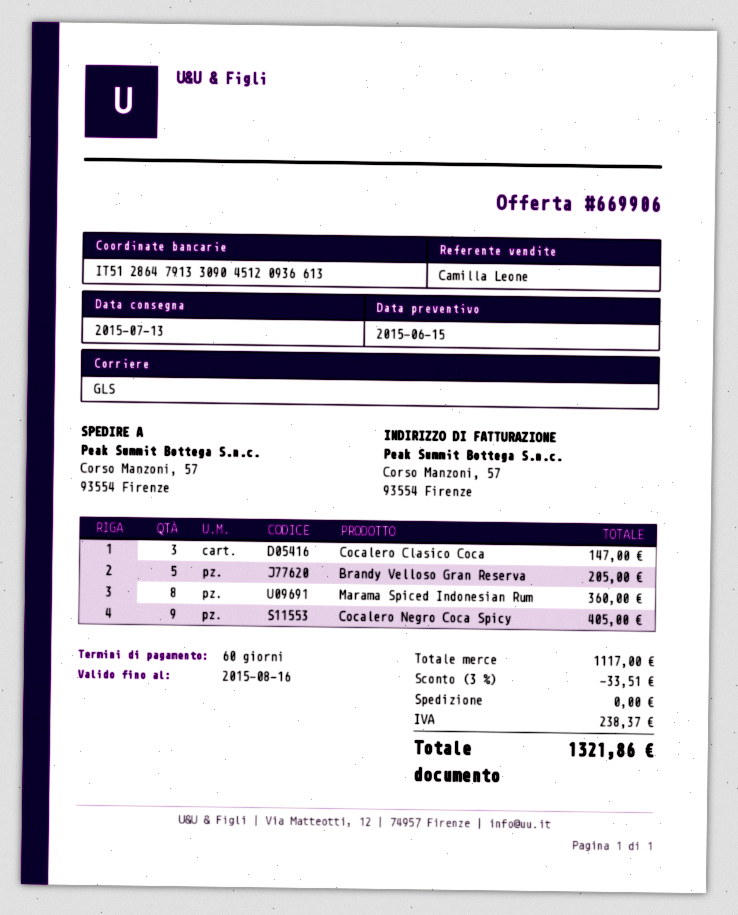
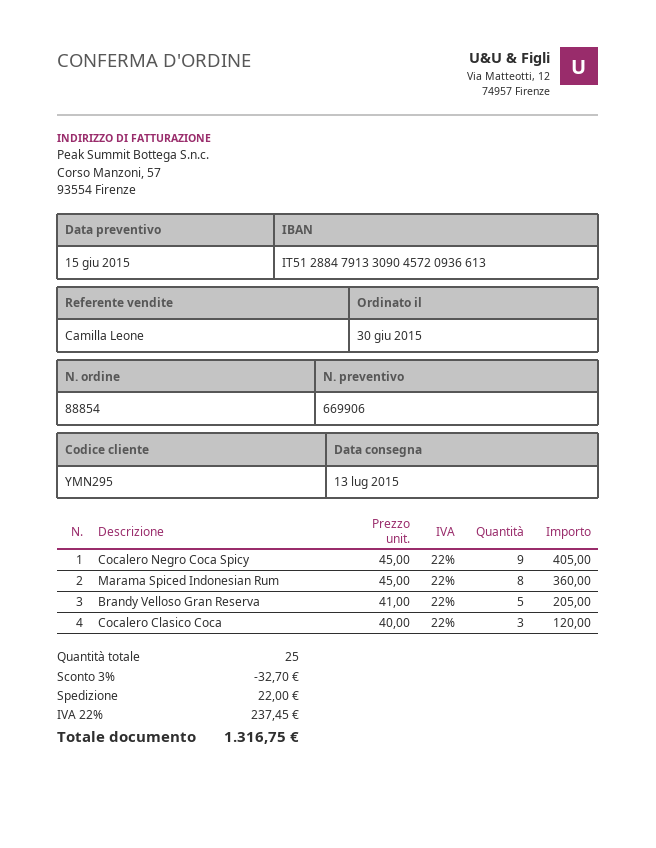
bank account: IT5128647913309045120936613 -> IT5128847913309045720936613
Cocalero Clasico Coca: 3 for 147.00 -> 3 for 120.00
discount: 3% = 33.51 -> 3% = 32.70
shipping: 0.00 -> 22.00
tax: 238.37 -> 237.45
total: 1321.86 -> 1316.75

